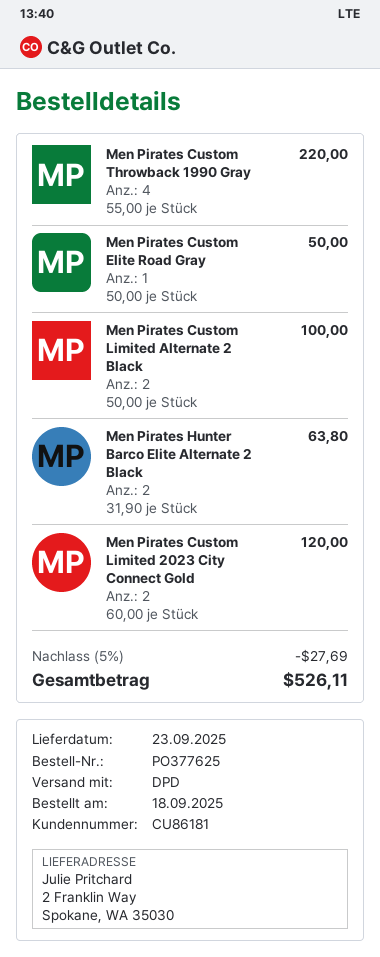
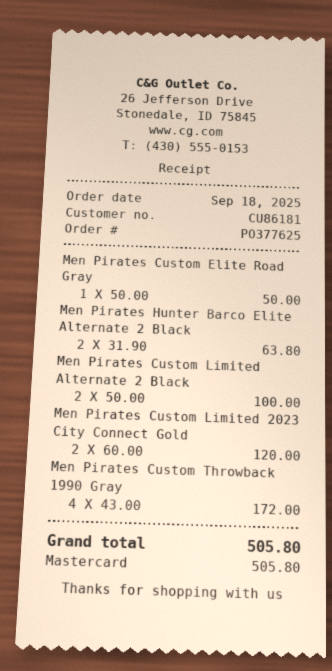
Men Pirates Custom Throwback 1990 Gray: 4 x 55.00 = 220.00 -> 4 x 43.00 = 172.00
discount: 5% = 27.69 -> none
total: 526.11 -> 505.80

